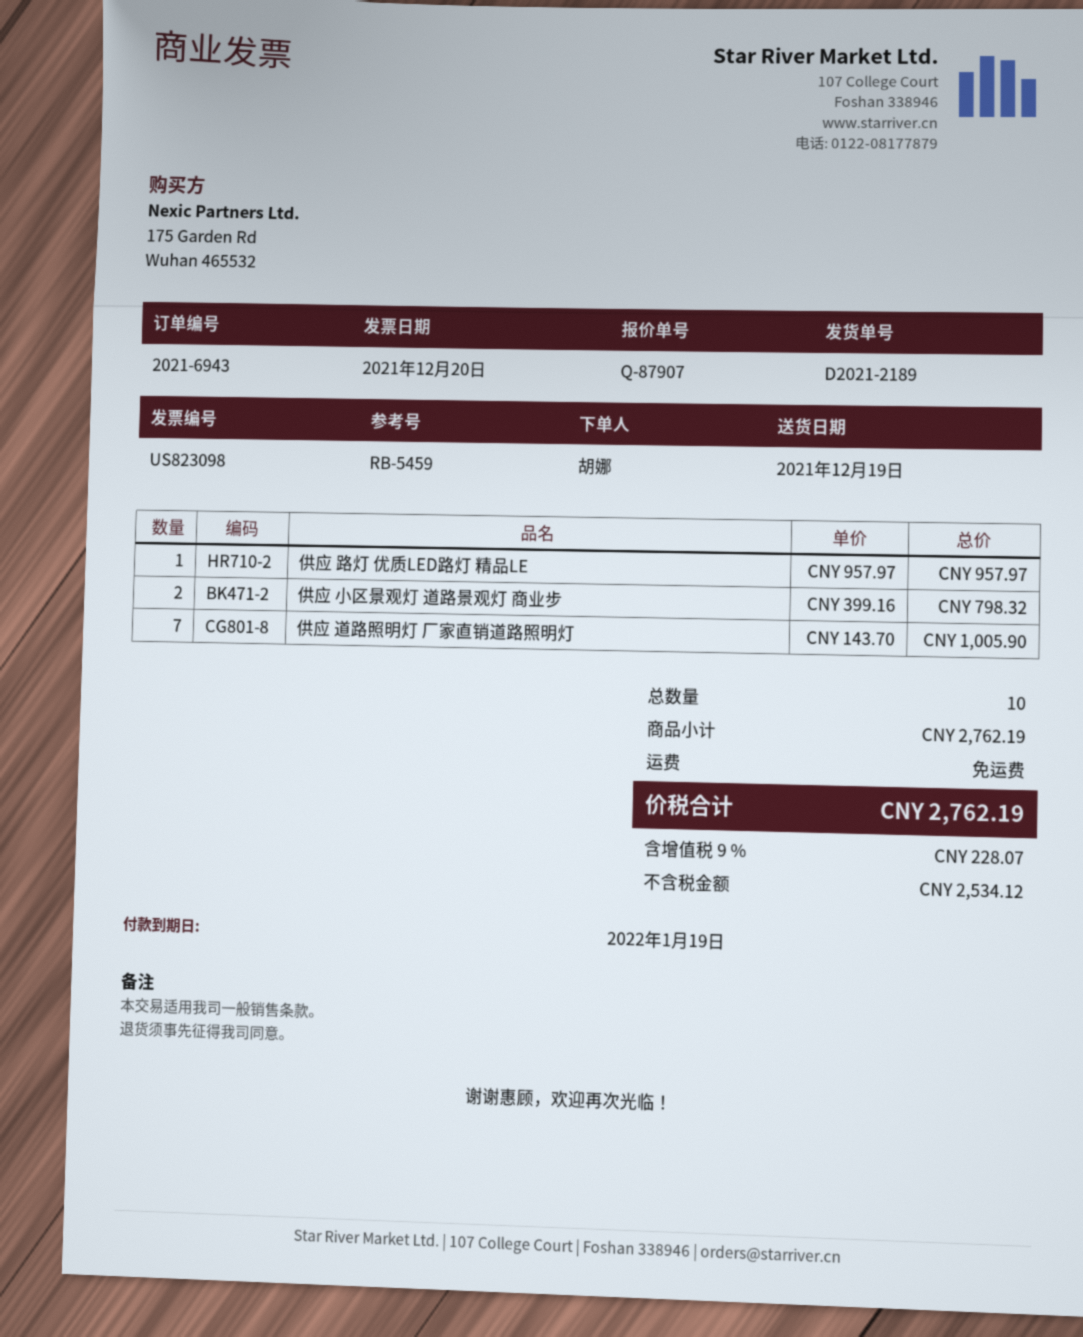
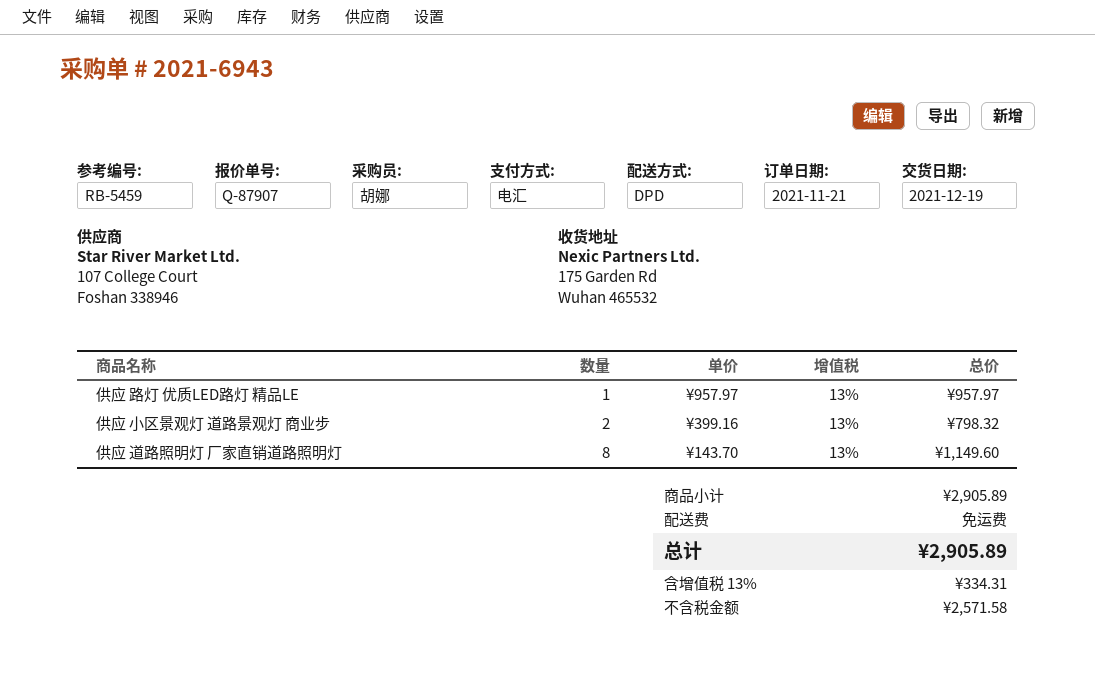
供应 道路照明灯 厂家直销道路照明灯: 7 x 143.70 = 1005.90 -> 8 x 143.70 = 1149.60
subtotal: 2762.19 -> 2905.89
net: 2534.12 -> 2571.58
tax: 9% = 228.07 -> 13% = 334.31
total: 2762.19 -> 2905.89

